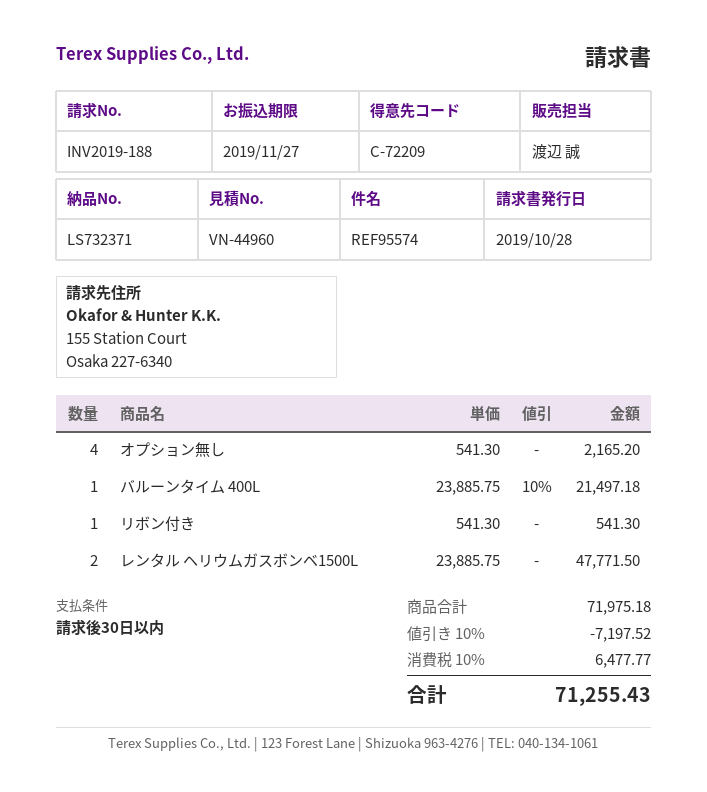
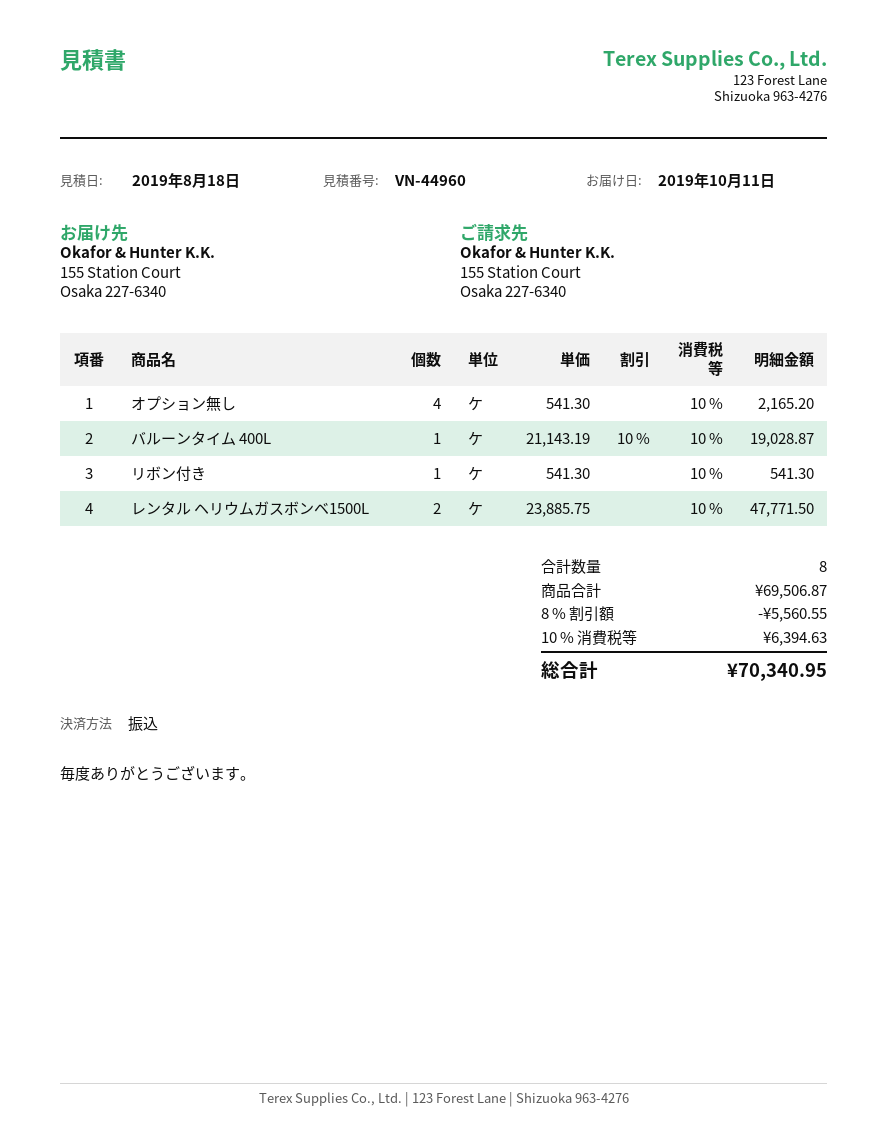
バルーンタイム 400L: 1 x 23885.75 - 10% = 21497.18 -> 1 x 21143.19 - 10% = 19028.87
subtotal: 71975.18 -> 69506.87
discount: 10% = 7197.52 -> 8% = 5560.55
tax: 10% = 6477.77 -> 10% = 6394.63
total: 71255.43 -> 70340.95

